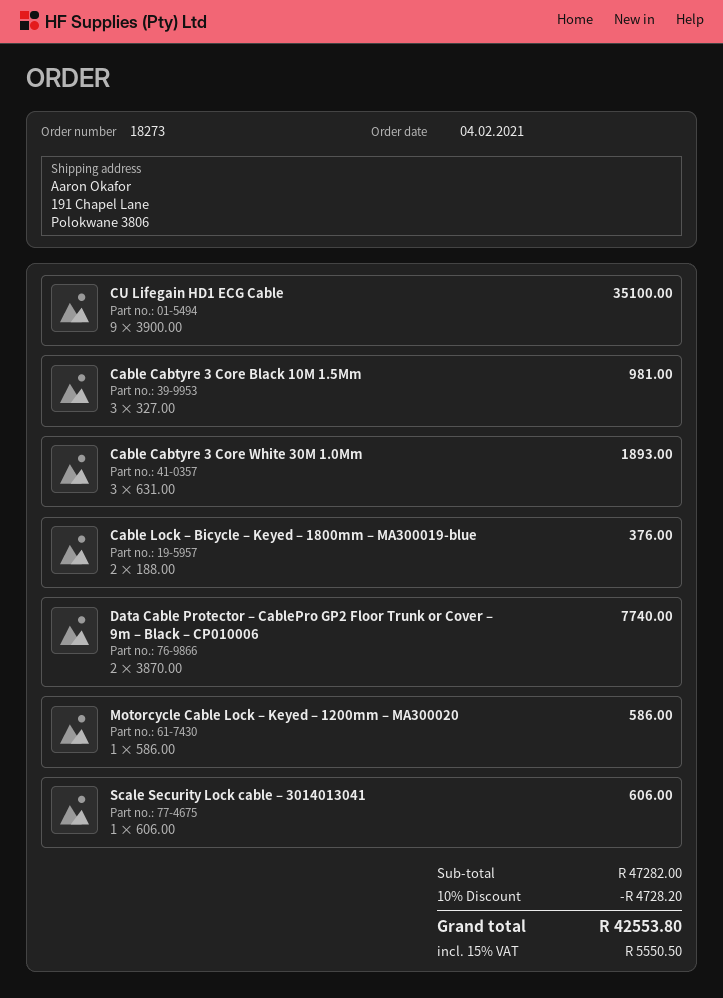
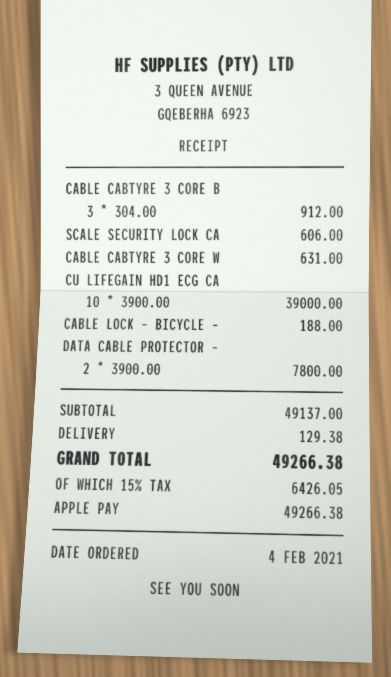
CU Lifegain HD1 ECG Cable: 9 x 3900.00 = 35100.00 -> 10 x 3900.00 = 39000.00
Cable Cabtyre 3 Core Black 10M 1.5Mm: 3 x 327.00 = 981.00 -> 3 x 304.00 = 912.00
Cable Cabtyre 3 Core White 30M 1.0Mm: 3 x 631.00 = 1893.00 -> 1 x 631.00 = 631.00
Cable Lock – Bicycle – Keyed – 1800mm – MA300019-blue: 2 x 188.00 = 376.00 -> 1 x 188.00 = 188.00
Data Cable Protector – CablePro GP2 Floor Trunk or Cover – 9m – Black – CP010006: 2 x 3870.00 = 7740.00 -> 2 x 3900.00 = 7800.00
Motorcycle Cable Lock – Keyed – 1200mm – MA300020: 1 x 586.00 = 586.00 -> none
subtotal: 47282.00 -> 49137.00
discount: 10% = 4728.20 -> none
shipping: none -> 129.38
tax: 15% = 5550.50 -> 15% = 6426.05
total: 42553.80 -> 49266.38

